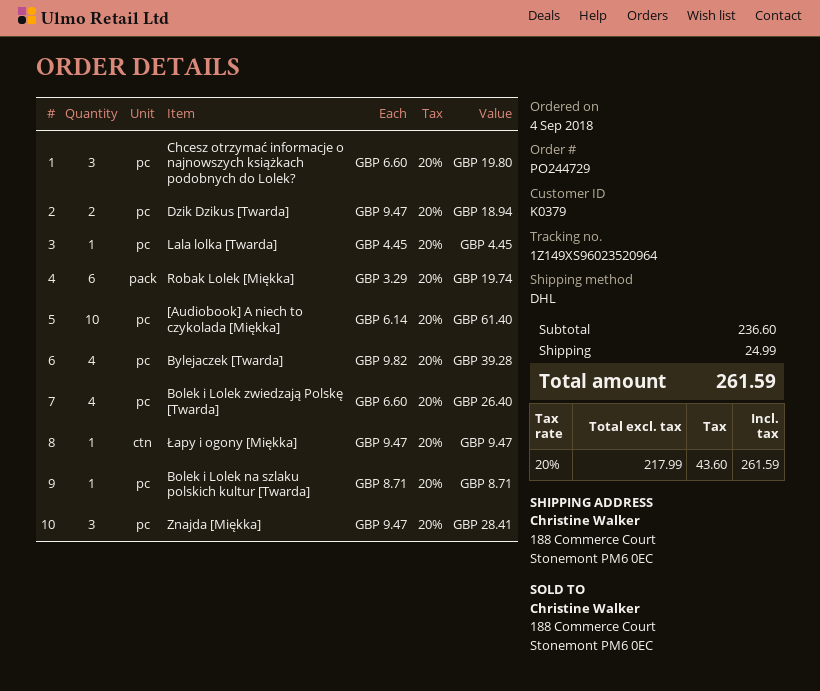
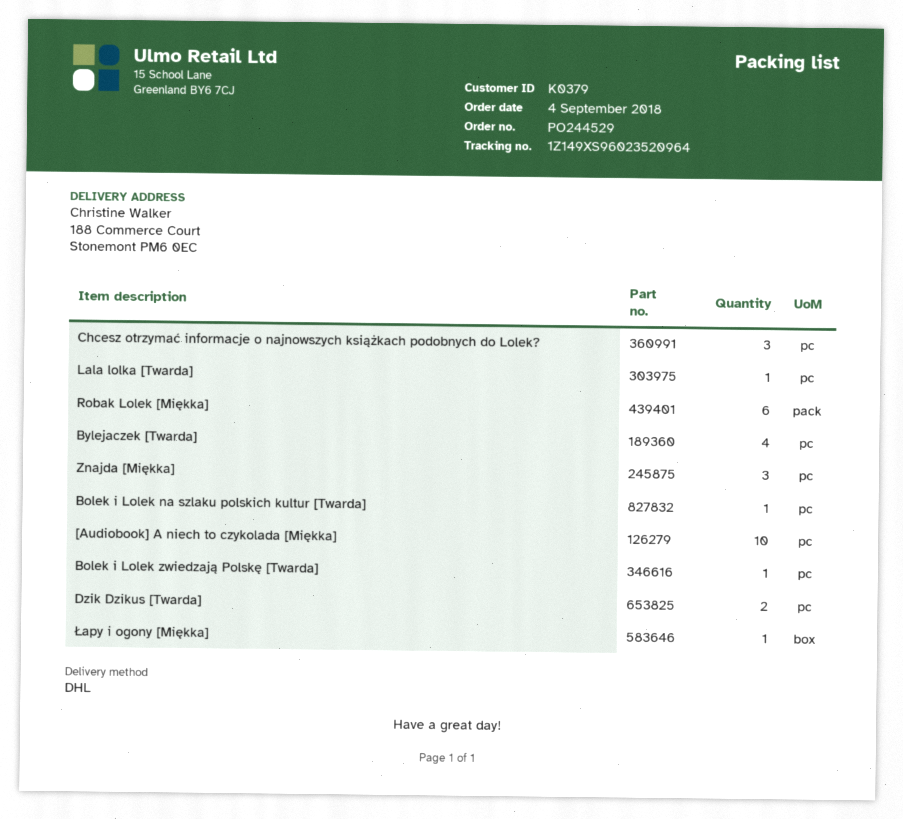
order number: PO244729 -> PO244529
Bolek i Lolek zwiedzają Polskę [Twarda]: 4 -> 1

